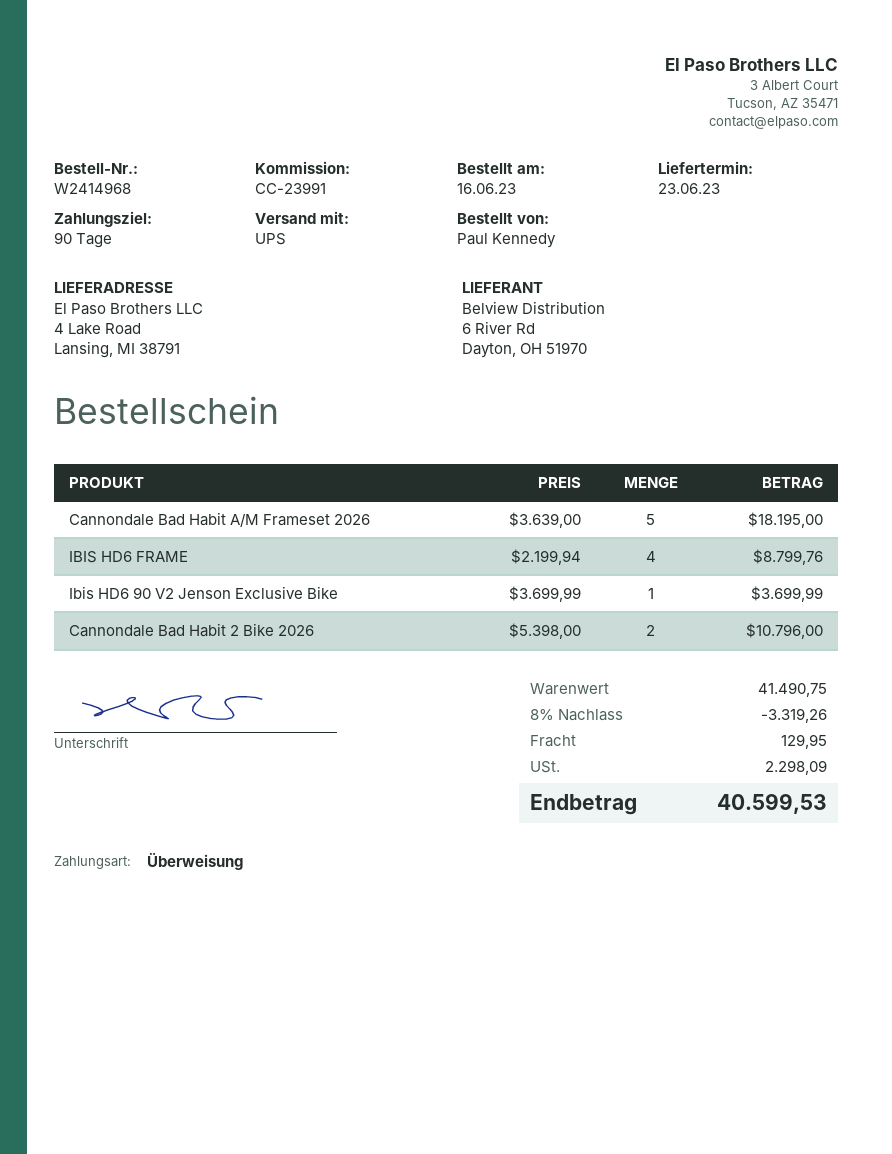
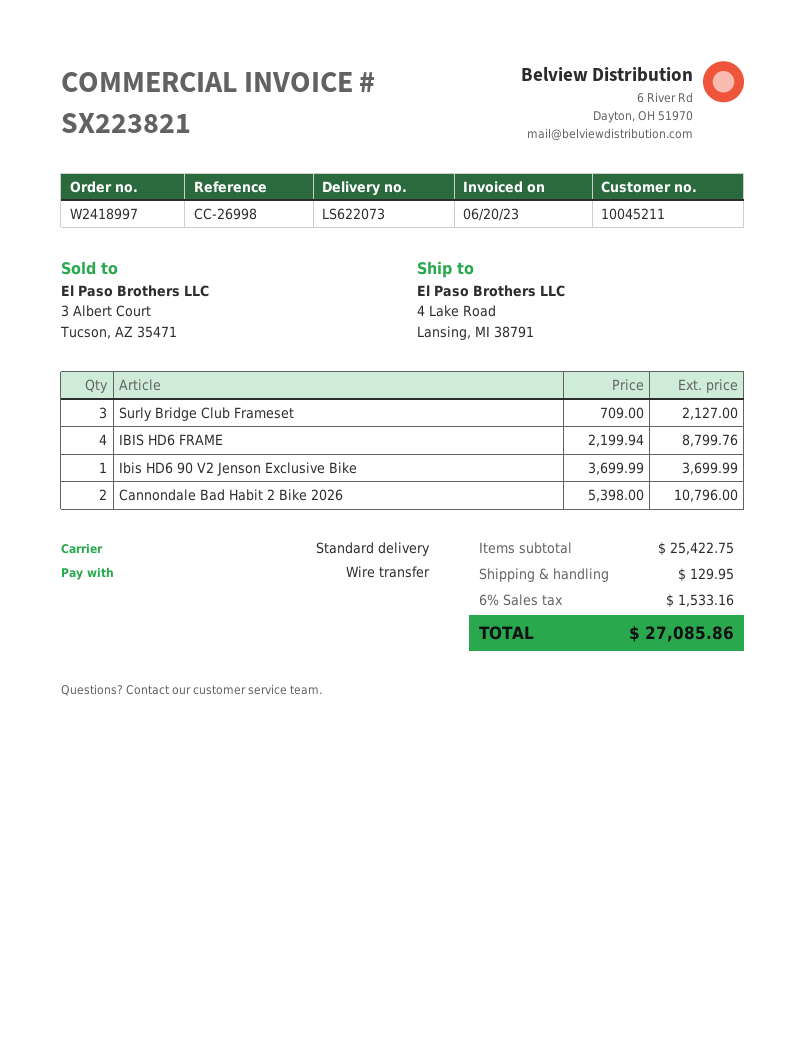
order number: W2414968 -> W2418997
reference: CC-23991 -> CC-26998
shipping method: UPS -> standard
Cannondale Bad Habit A/M Frameset 2026: 5 x 3639.00 = 18195.00 -> none
Surly Bridge Club Frameset: none -> 3 x 709.00 = 2127.00
subtotal: 41490.75 -> 25422.75
discount: 8% = 3319.26 -> none
tax: 2298.09 -> 1533.16
total: 40599.53 -> 27085.86

